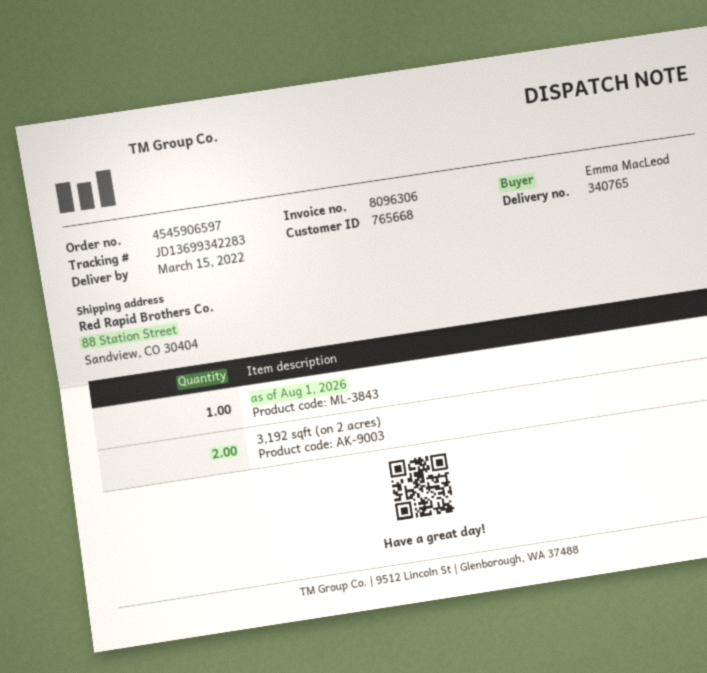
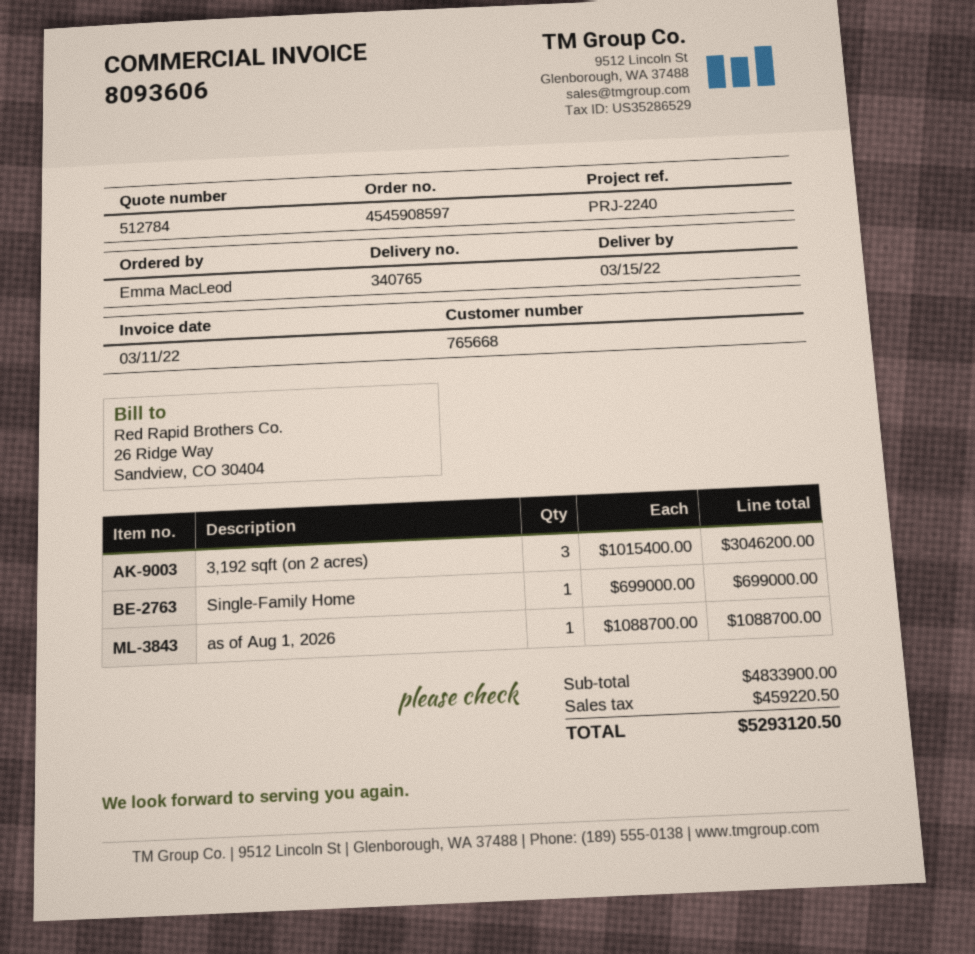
order number: 4545906597 -> 4545908597
invoice number: 8096306 -> 8093606
3,192 sqft (on 2 acres): 2 -> 3
Single-Family Home: none -> 1

